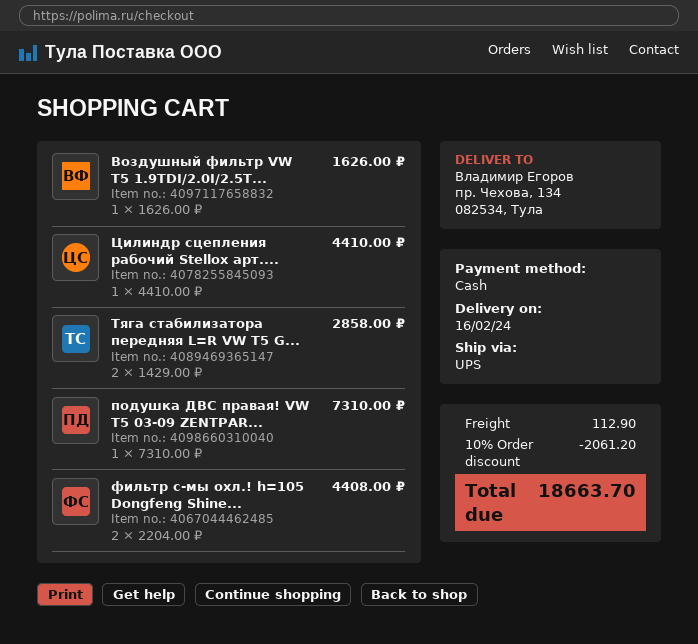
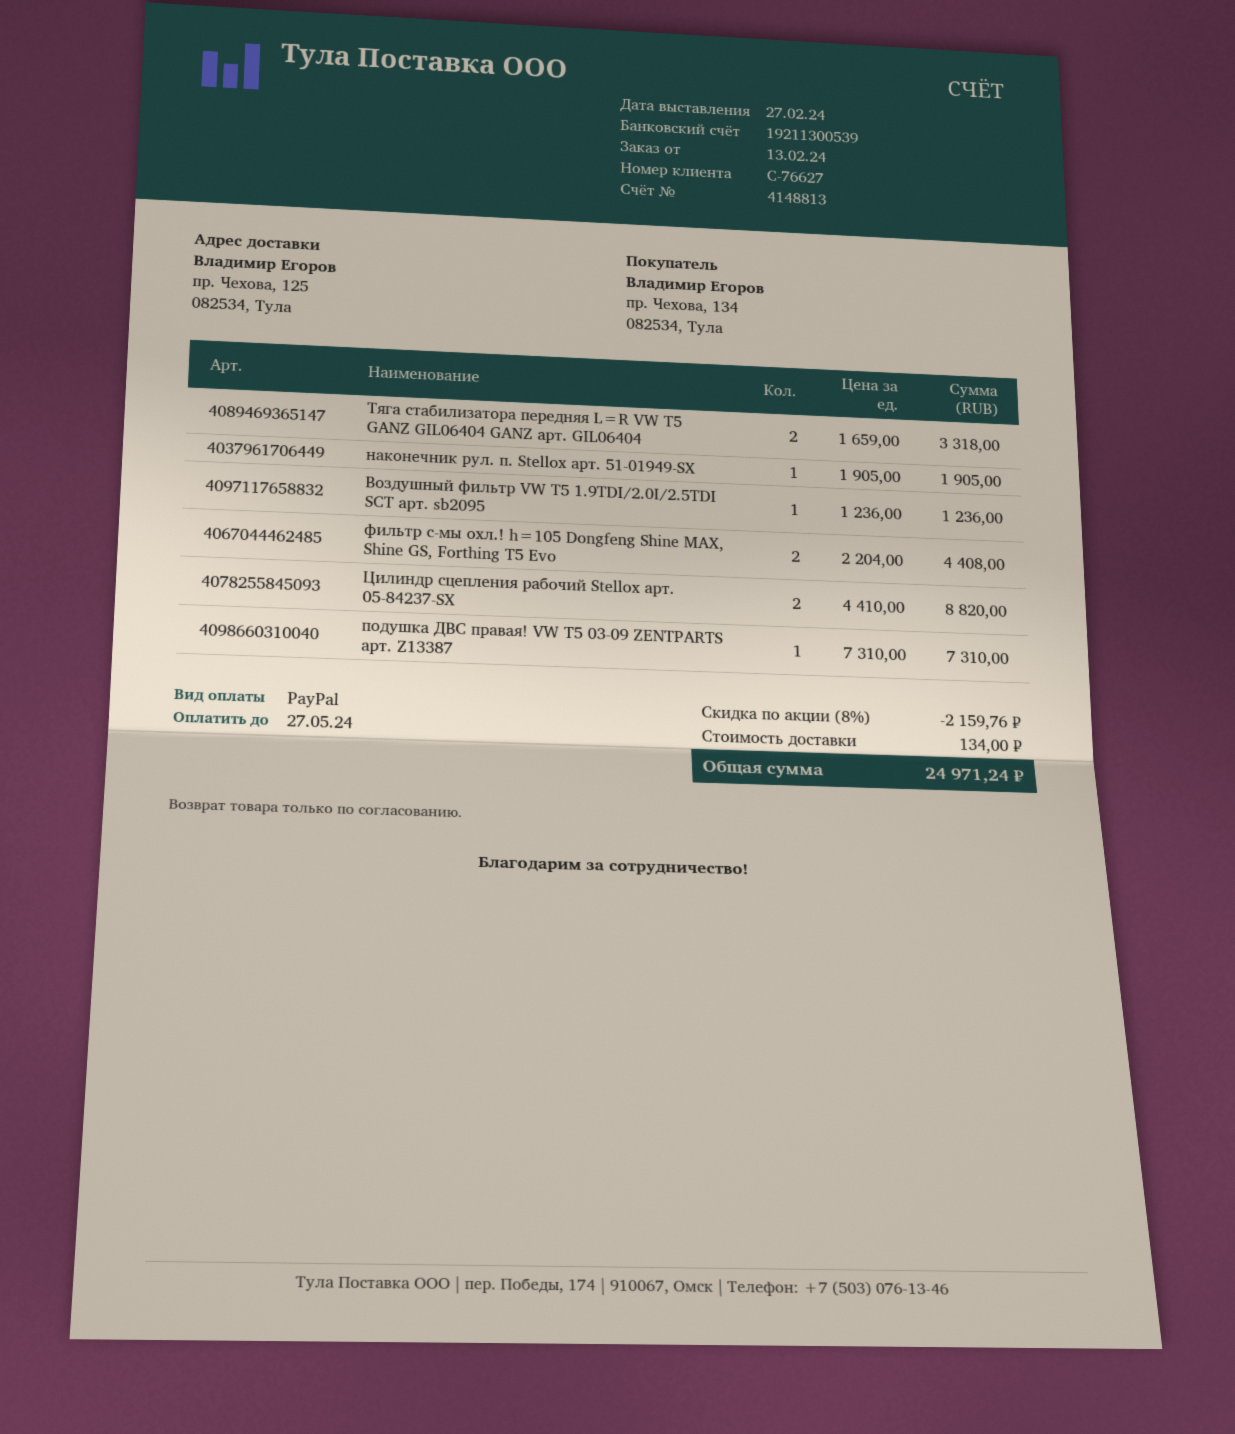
payment method: cash -> PayPal
ship to: пр. Чехова, 134, 082534, Тула -> пр. Чехова, 125, 082534, Тула
Воздушный фильтр VW T5 1.9TDI/2.0I/2.5T...: 1 x 1626.00 = 1626.00 -> 1 x 1236.00 = 1236.00
Цилиндр сцепления рабочий Stellox арт....: 1 x 4410.00 = 4410.00 -> 2 x 4410.00 = 8820.00
Тяга стабилизатора передняя L=R VW T5 G...: 2 x 1429.00 = 2858.00 -> 2 x 1659.00 = 3318.00
наконечник рул. п. Stellox арт. 51-01949-SX: none -> 1 x 1905.00 = 1905.00
discount: 10% = 2061.20 -> 8% = 2159.76
shipping: 112.90 -> 134.00
total: 18663.70 -> 24971.24

